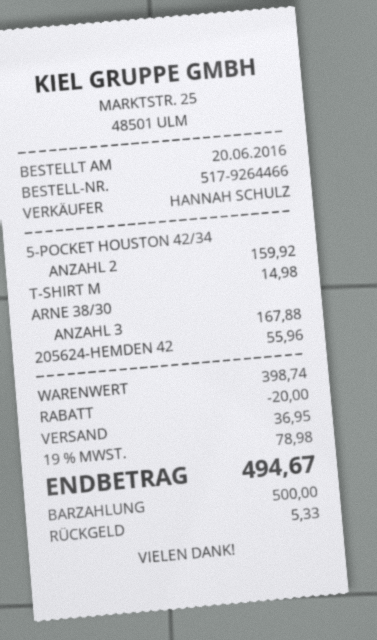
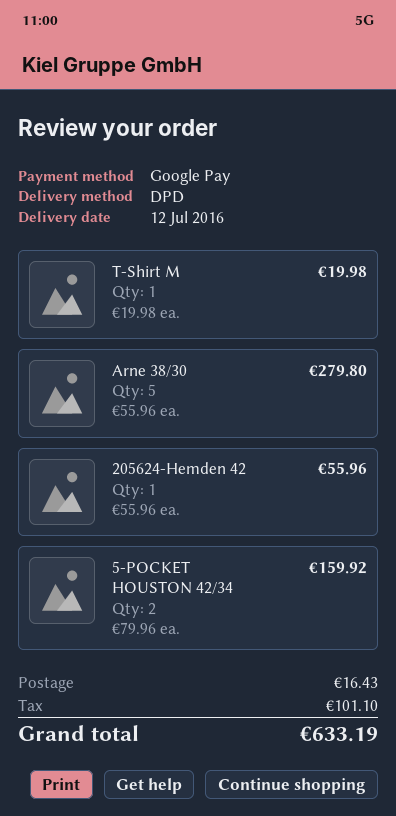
payment method: cash -> Google Pay
T-SHIRT M: 1 for 14.98 -> 1 for 19.98
ARNE 38/30: 3 for 167.88 -> 5 for 279.80
discount: 20.00 -> none
shipping: 36.95 -> 16.43
tax: 78.98 -> 101.10
total: 494.67 -> 633.19

